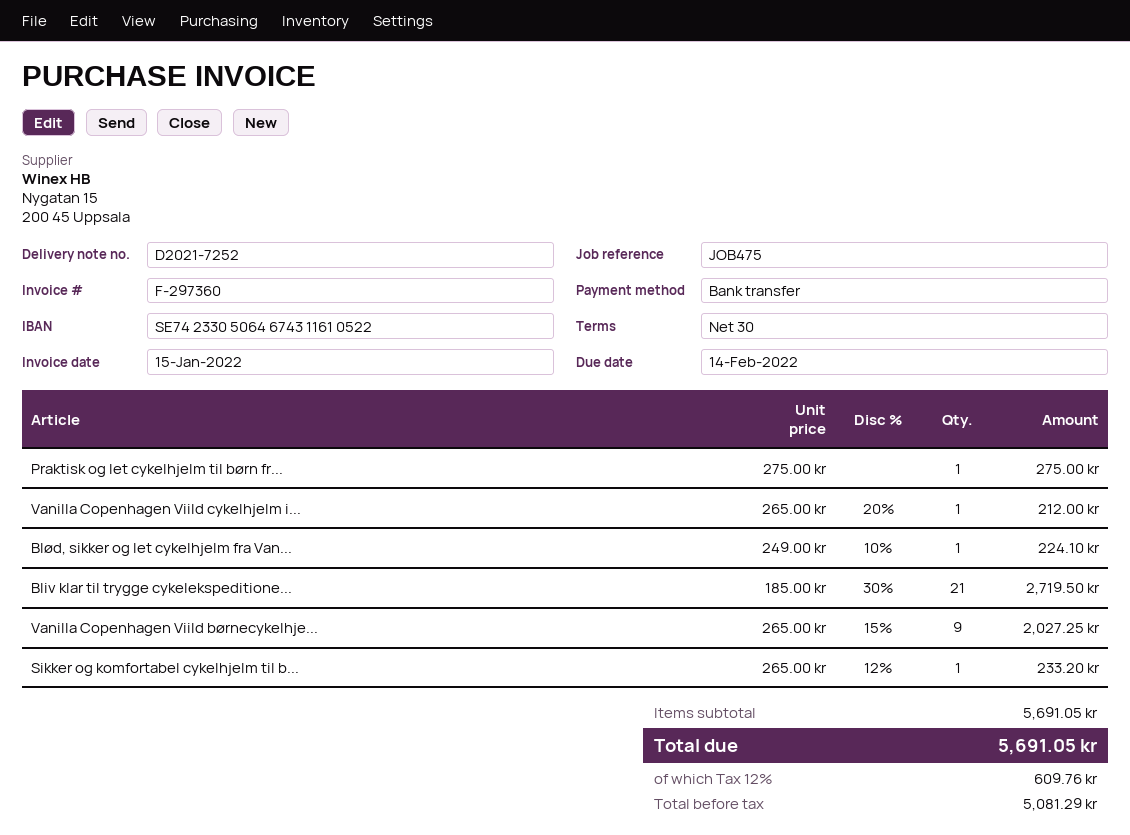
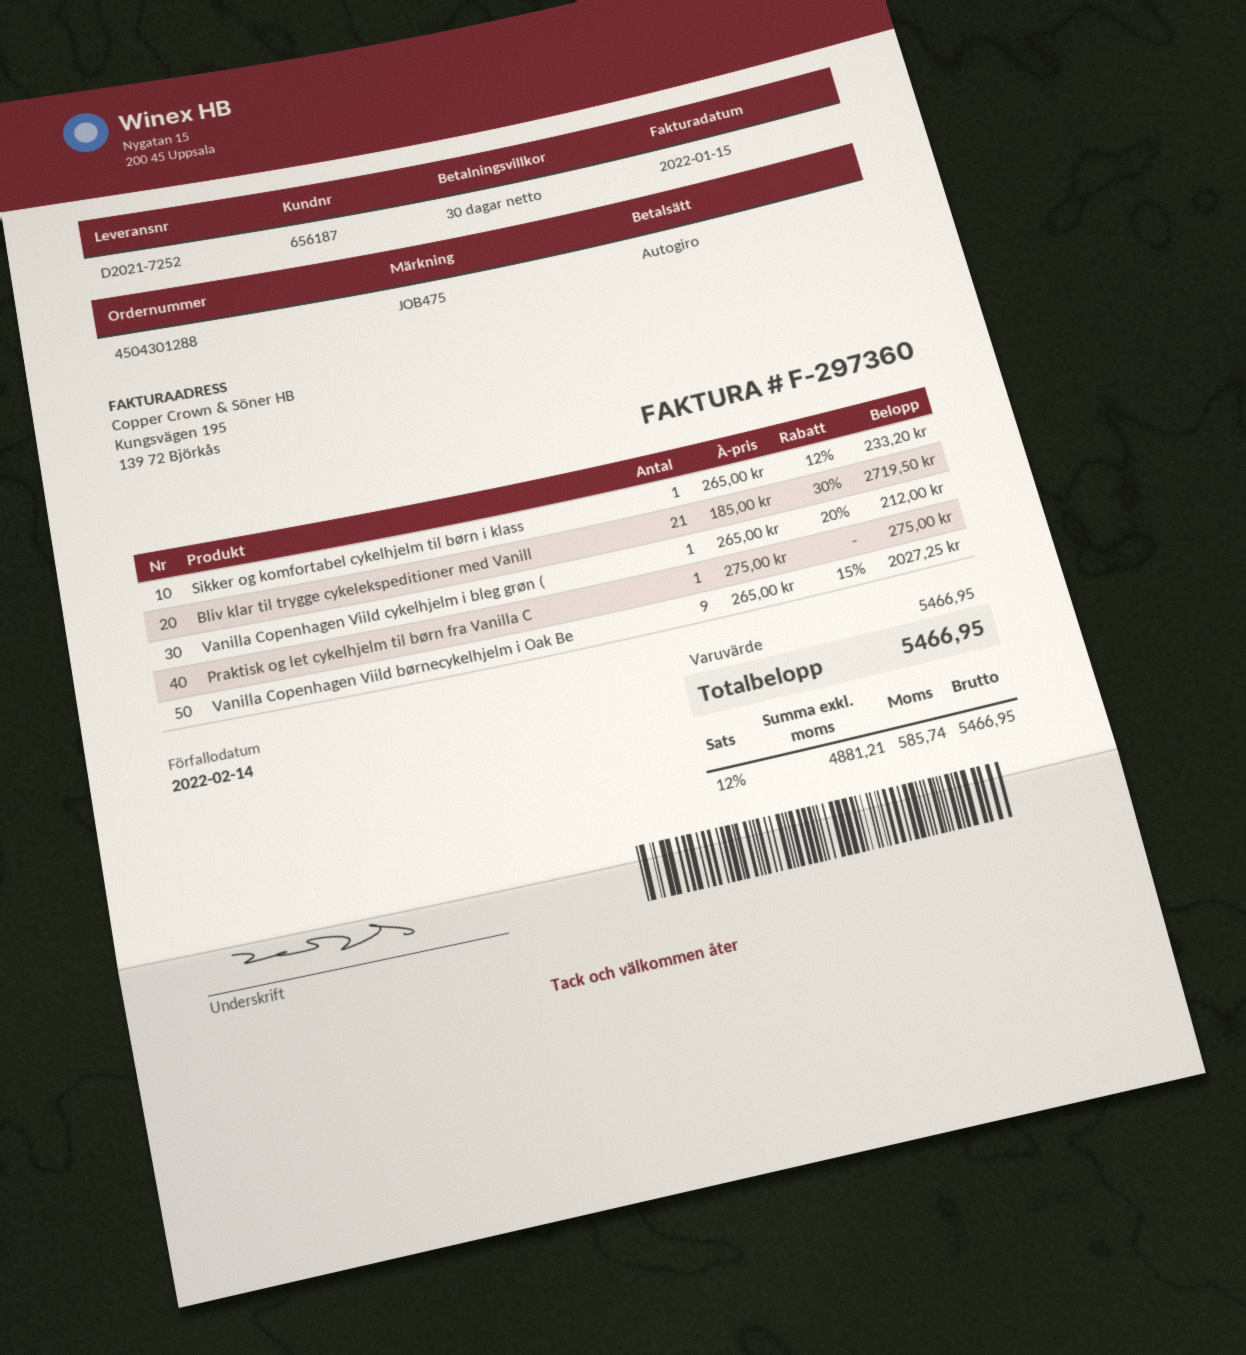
payment method: bank transfer -> direct debit
Blød, sikker og let cykelhjelm fra Van...: 1 x 249.00 - 10% = 224.10 -> none
subtotal: 5691.05 -> 5466.95
net: 5081.29 -> 4881.21
tax: 12% = 609.76 -> 12% = 585.74
total: 5691.05 -> 5466.95

